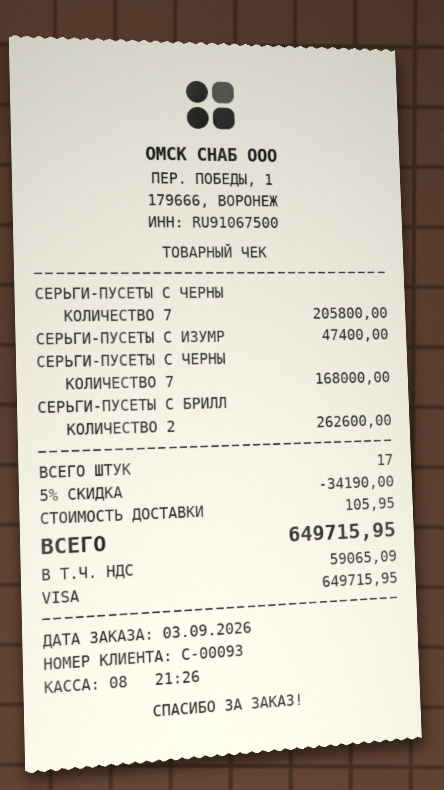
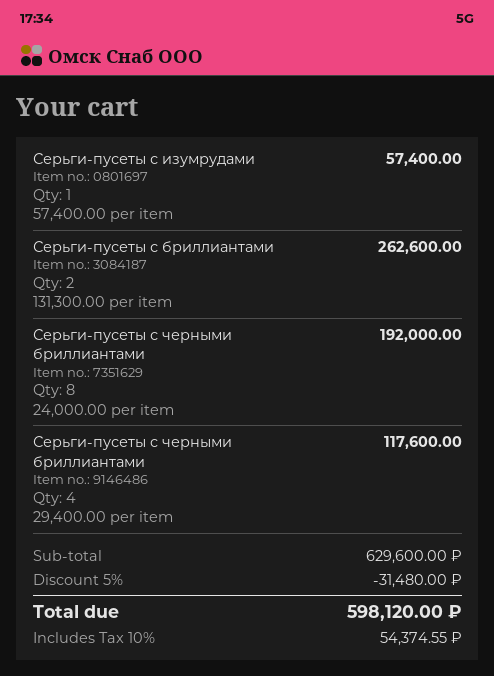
СЕРЬГИ-ПУСЕТЫ C ЧЕРНЫ: 7 for 205800.00 -> 4 for 117600.00
СЕРЬГИ-ПУСЕТЫ С ИЗУМР: 1 for 47400.00 -> 1 for 57400.00
СЕРЬГИ-ПУСЕТЫ С ЧЕРНЫ: 7 for 168000.00 -> 8 for 192000.00
discount: 5% = 34190.00 -> 5% = 31480.00
shipping: 105.95 -> none
tax: 59065.09 -> 54374.55
total: 649715.95 -> 598120.00

